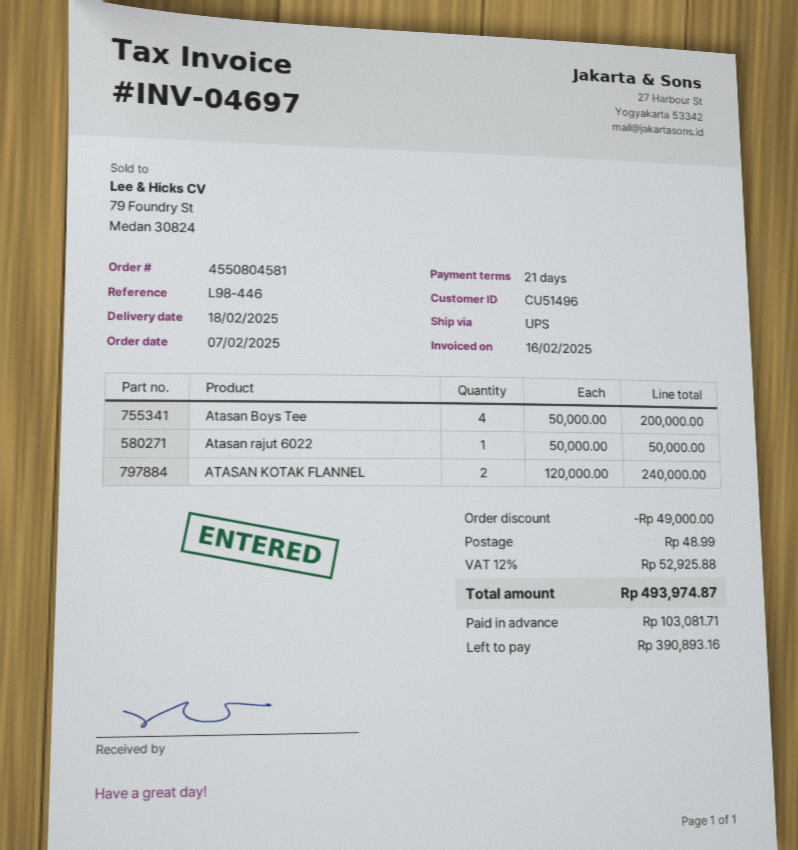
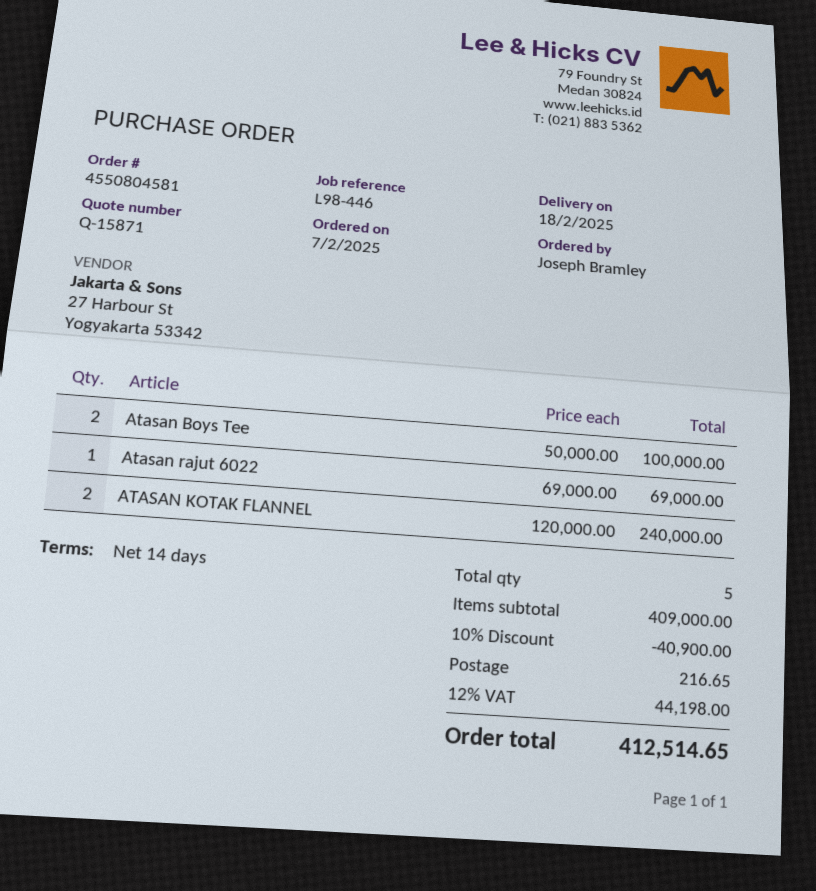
payment terms: 21 days -> 14 days
Atasan Boys Tee: 4 x 50000.00 = 200000.00 -> 2 x 50000.00 = 100000.00
Atasan rajut 6022: 1 x 50000.00 = 50000.00 -> 1 x 69000.00 = 69000.00
discount: 49000.00 -> 40900.00
shipping: 48.99 -> 216.65
tax: 12% = 52925.88 -> 12% = 44198.00
total: 493974.87 -> 412514.65

